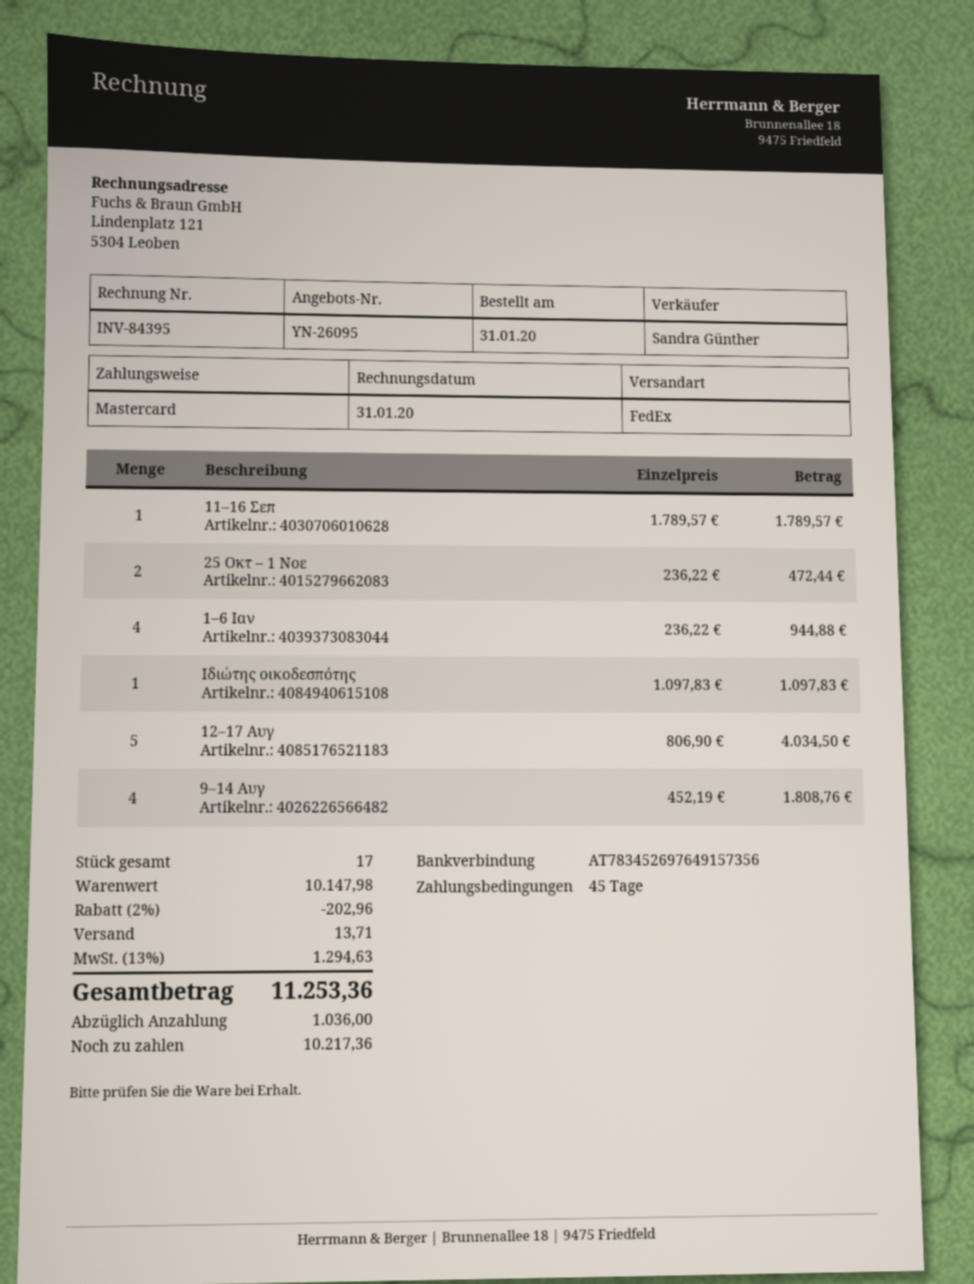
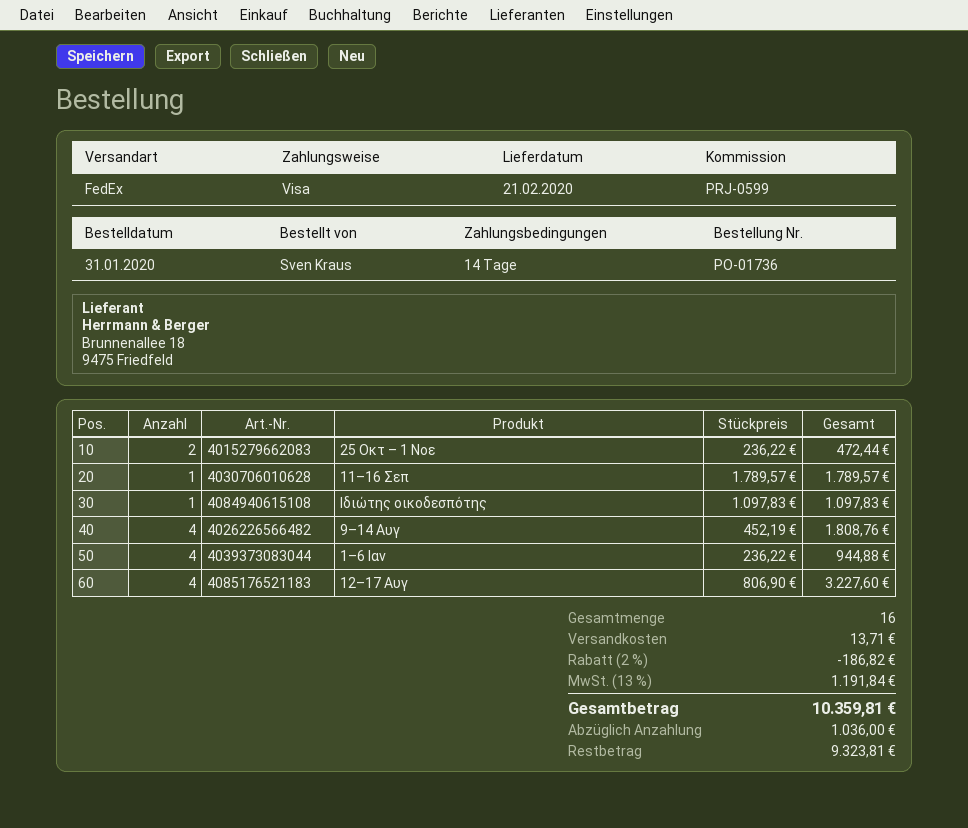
payment terms: 45 days -> 14 days
payment method: Mastercard -> Visa
12–17 Αυγ: 5 x 806.90 = 4034.50 -> 4 x 806.90 = 3227.60
total quantity: 17 -> 16
discount: 2% = 202.96 -> 2% = 186.82
tax: 13% = 1294.63 -> 13% = 1191.84
total: 11253.36 -> 10359.81
balance: 10217.36 -> 9323.81

